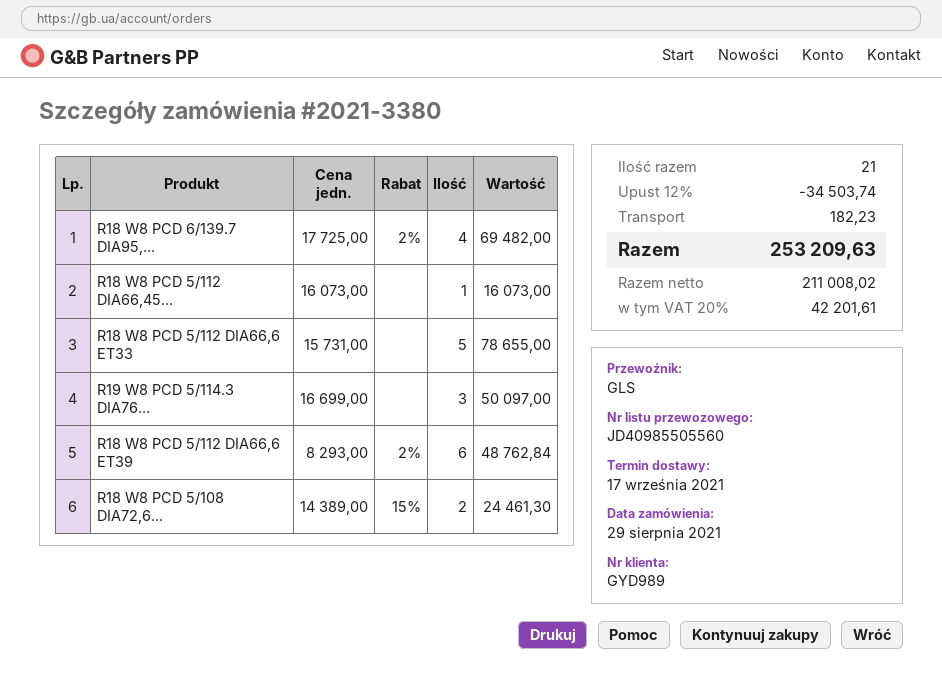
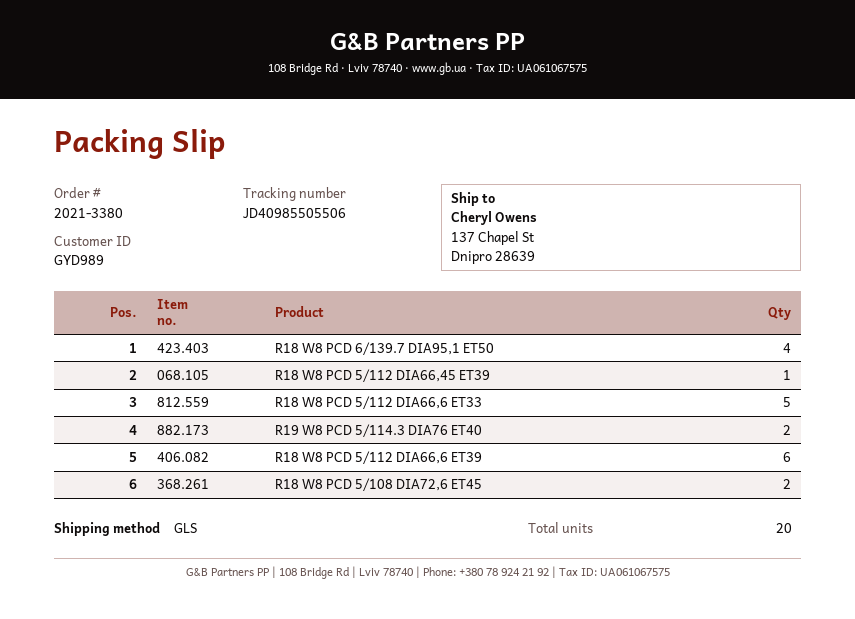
tracking number: JD40985505560 -> JD40985505506
R19 W8 PCD 5/114.3 DIA76...: 3 -> 2
total quantity: 21 -> 20

